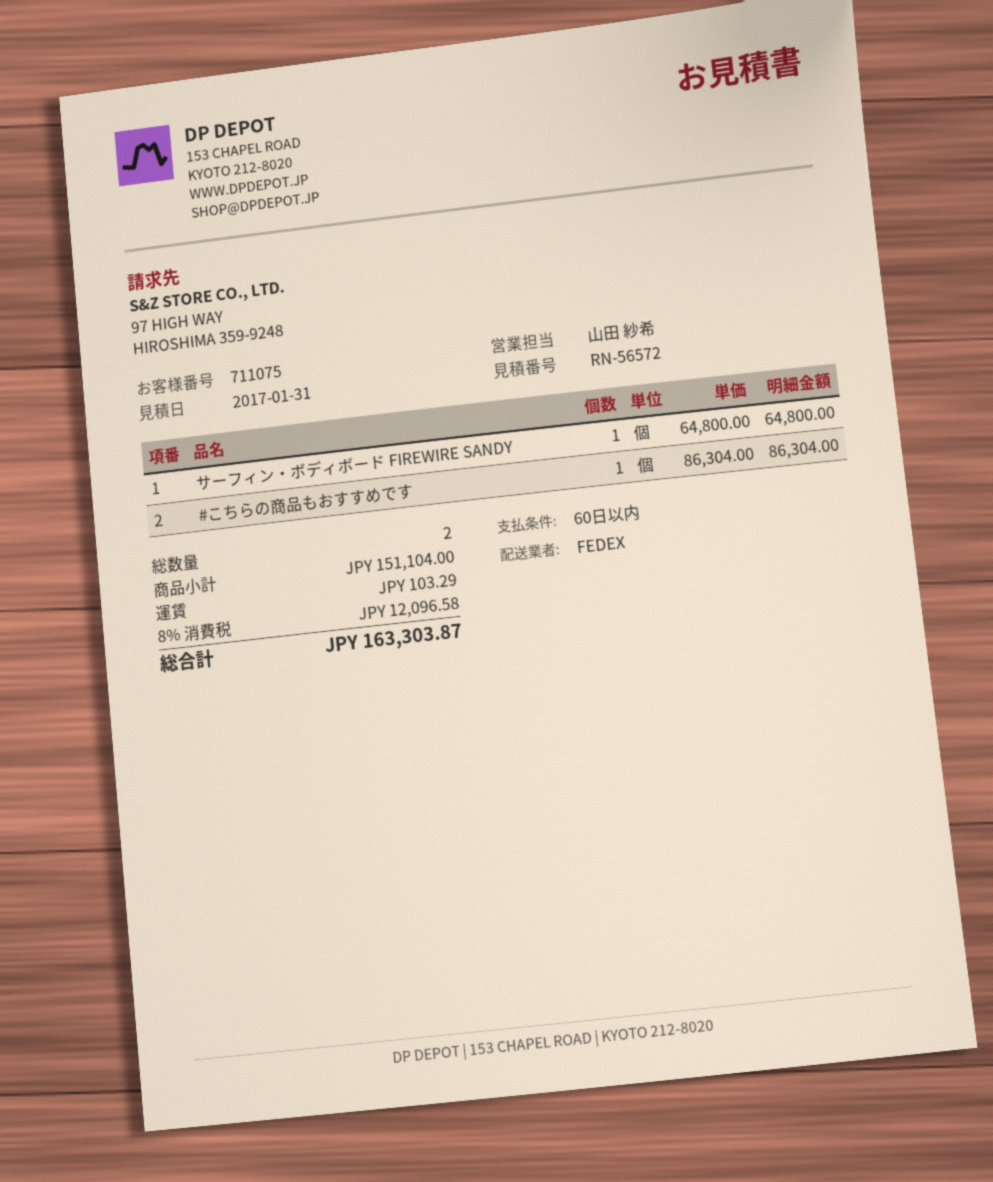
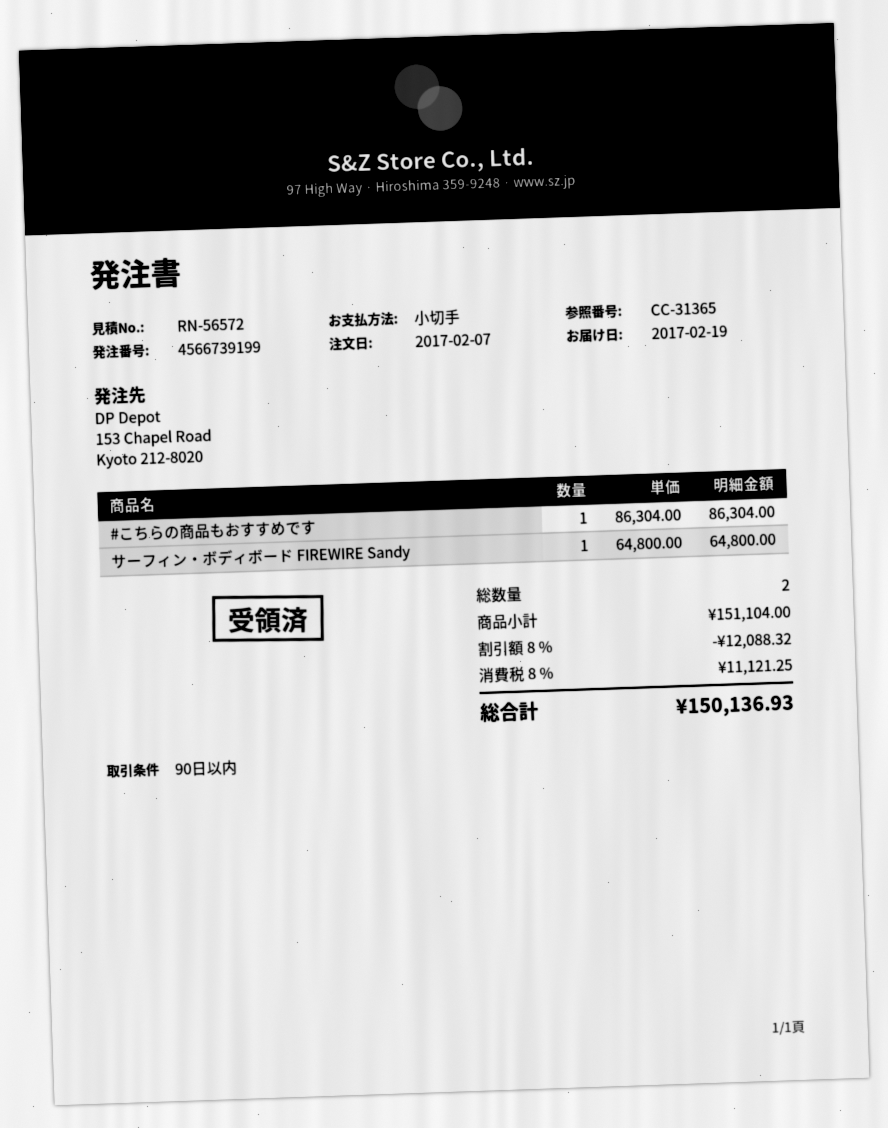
payment terms: 60 days -> 90 days
discount: none -> 8% = 12088.32
shipping: 103.29 -> none
tax: 8% = 12096.58 -> 8% = 11121.25
total: 163303.87 -> 150136.93

